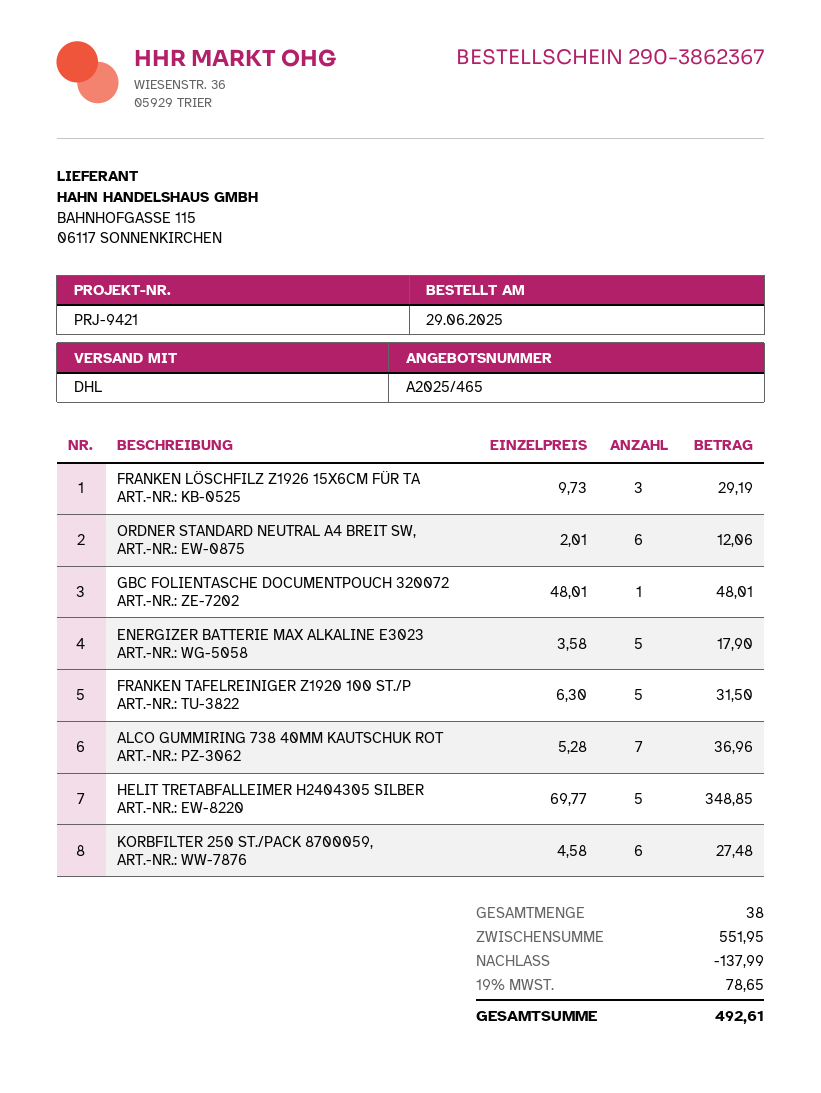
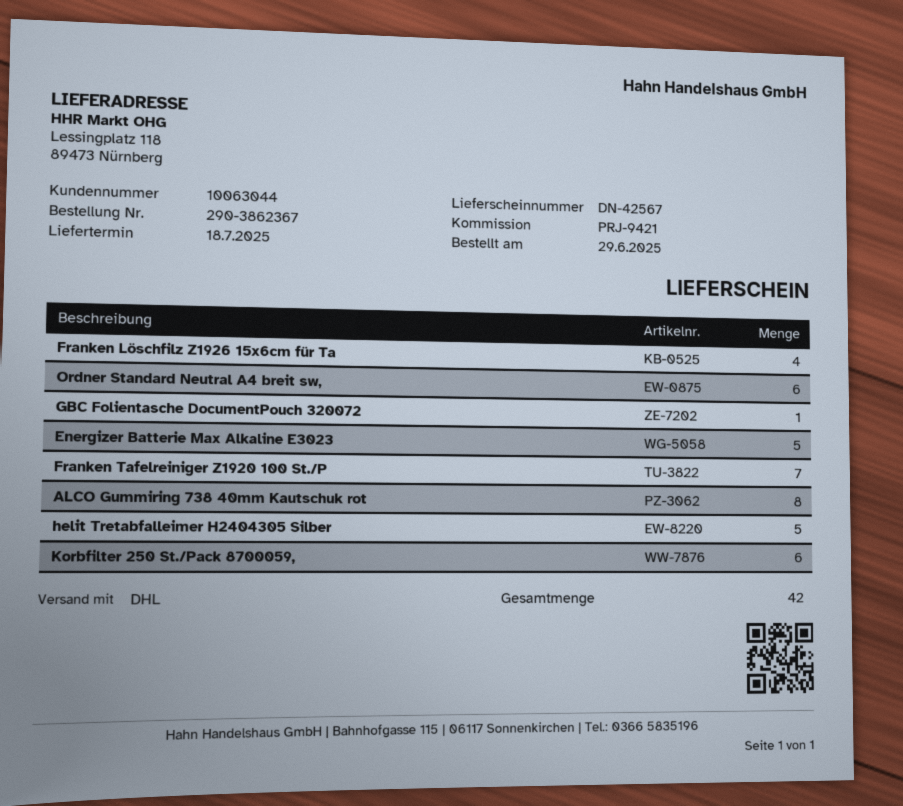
FRANKEN LÖSCHFILZ Z1926 15X6CM FÜR TA: 3 -> 4
FRANKEN TAFELREINIGER Z1920 100 ST./P: 5 -> 7
ALCO GUMMIRING 738 40MM KAUTSCHUK ROT: 7 -> 8
total quantity: 38 -> 42

